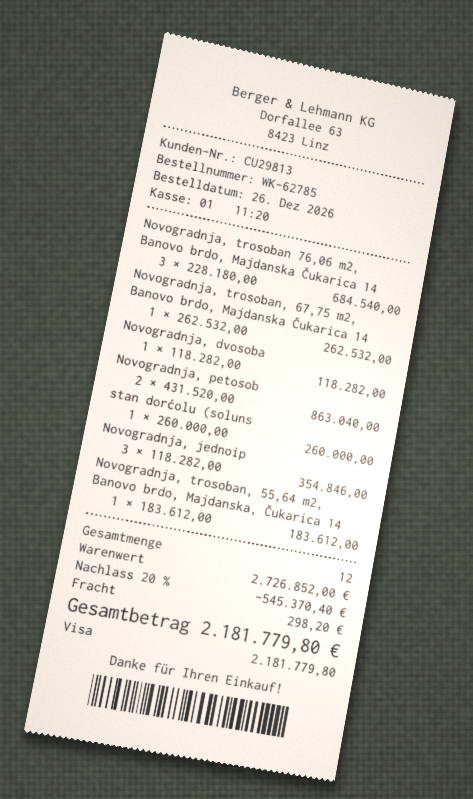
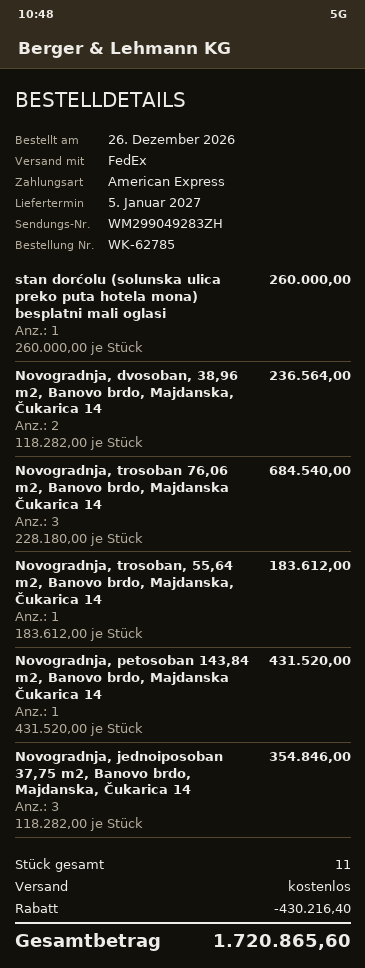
payment method: Visa -> American Express
Novogradnja, trosoban, 67,75 m2, Banovo brdo, Majdanska Čukarica 14: 1 x 262532.00 = 262532.00 -> none
Novogradnja, dvosoba: 1 x 118282.00 = 118282.00 -> 2 x 118282.00 = 236564.00
Novogradnja, petosob: 2 x 431520.00 = 863040.00 -> 1 x 431520.00 = 431520.00
total quantity: 12 -> 11
discount: 545370.40 -> 430216.40
shipping: 298.20 -> 0.00
total: 2181779.80 -> 1720865.60

